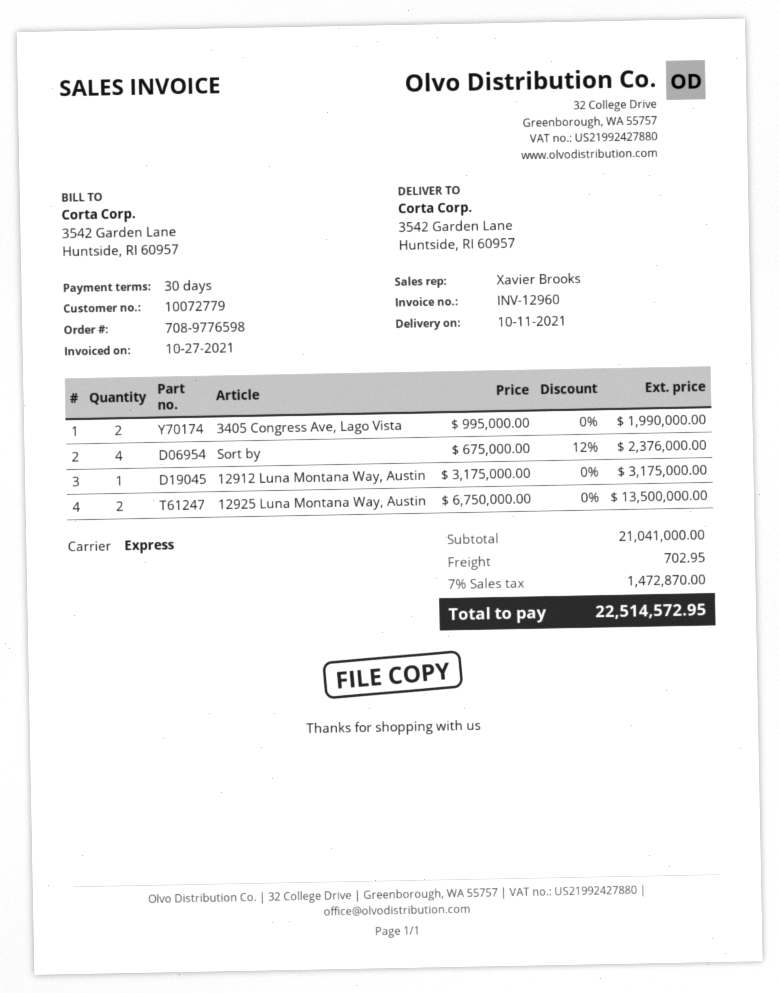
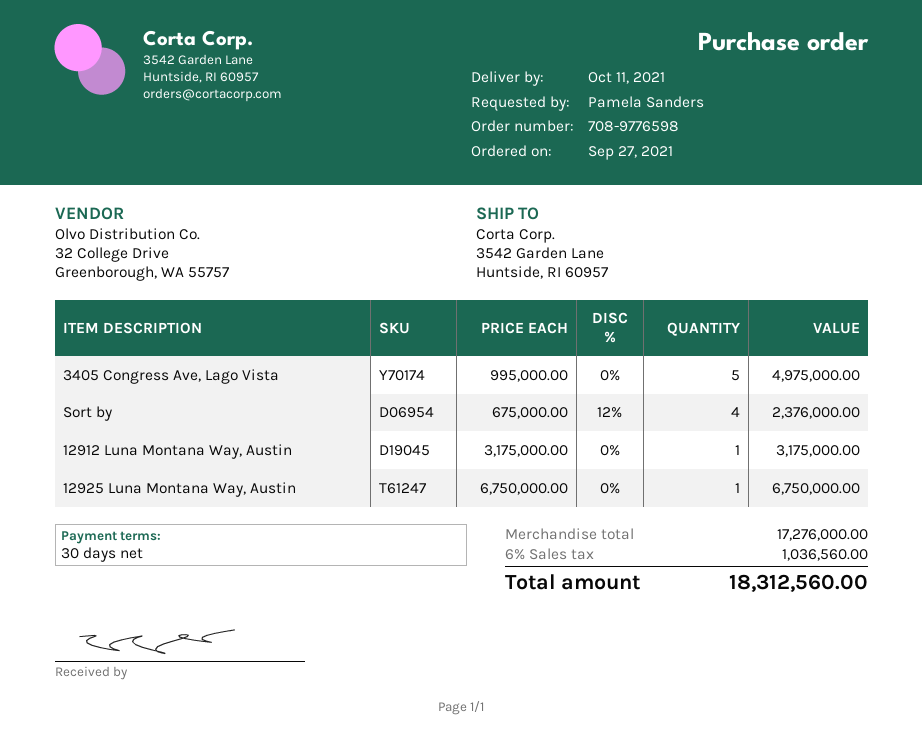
3405 Congress Ave, Lago Vista: 2 x 995000.00 = 1990000.00 -> 5 x 995000.00 = 4975000.00
12925 Luna Montana Way, Austin: 2 x 6750000.00 = 13500000.00 -> 1 x 6750000.00 = 6750000.00
subtotal: 21041000.00 -> 17276000.00
shipping: 702.95 -> none
tax: 7% = 1472870.00 -> 6% = 1036560.00
total: 22514572.95 -> 18312560.00

